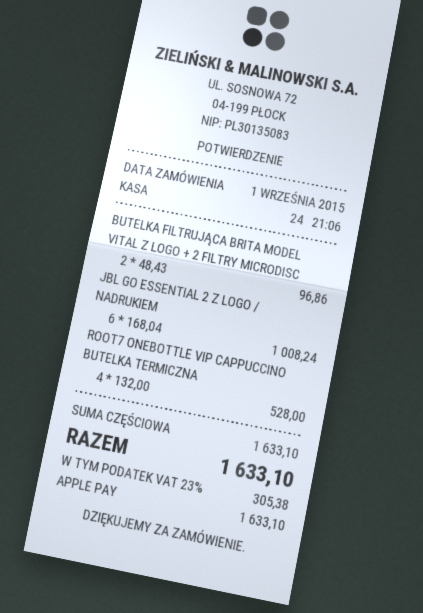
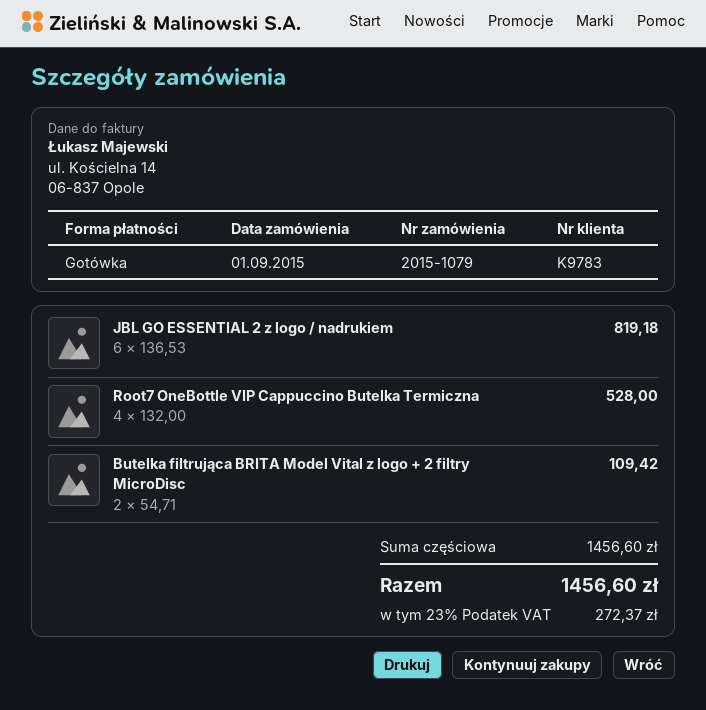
payment method: Apple Pay -> cash
BUTELKA FILTRUJĄCA BRITA MODEL VITAL Z LOGO + 2 FILTRY MICRODISC: 2 x 48.43 = 96.86 -> 2 x 54.71 = 109.42
JBL GO ESSENTIAL 2 Z LOGO / NADRUKIEM: 6 x 168.04 = 1008.24 -> 6 x 136.53 = 819.18
subtotal: 1633.10 -> 1456.60
tax: 23% = 305.38 -> 23% = 272.37
total: 1633.10 -> 1456.60

